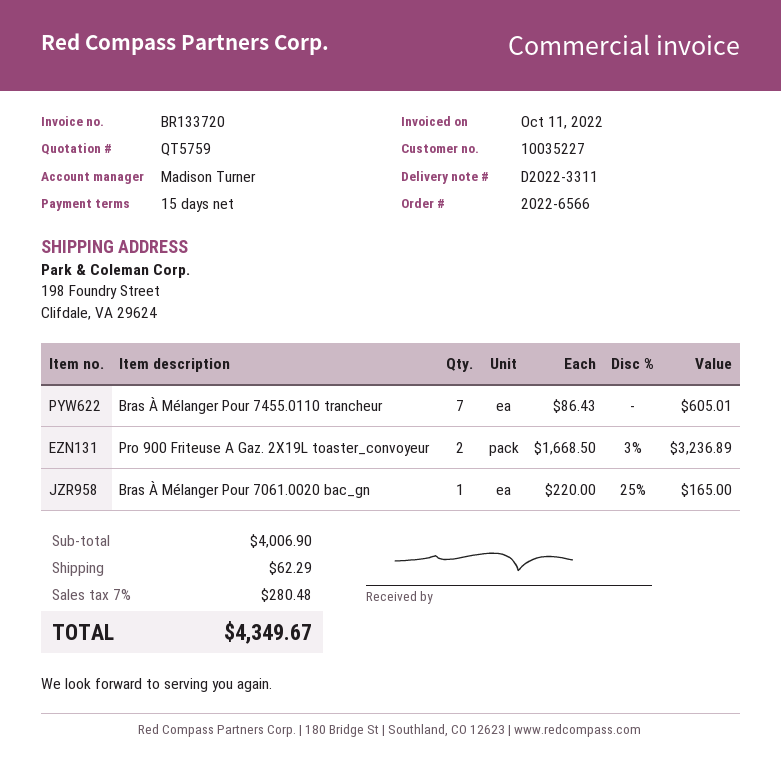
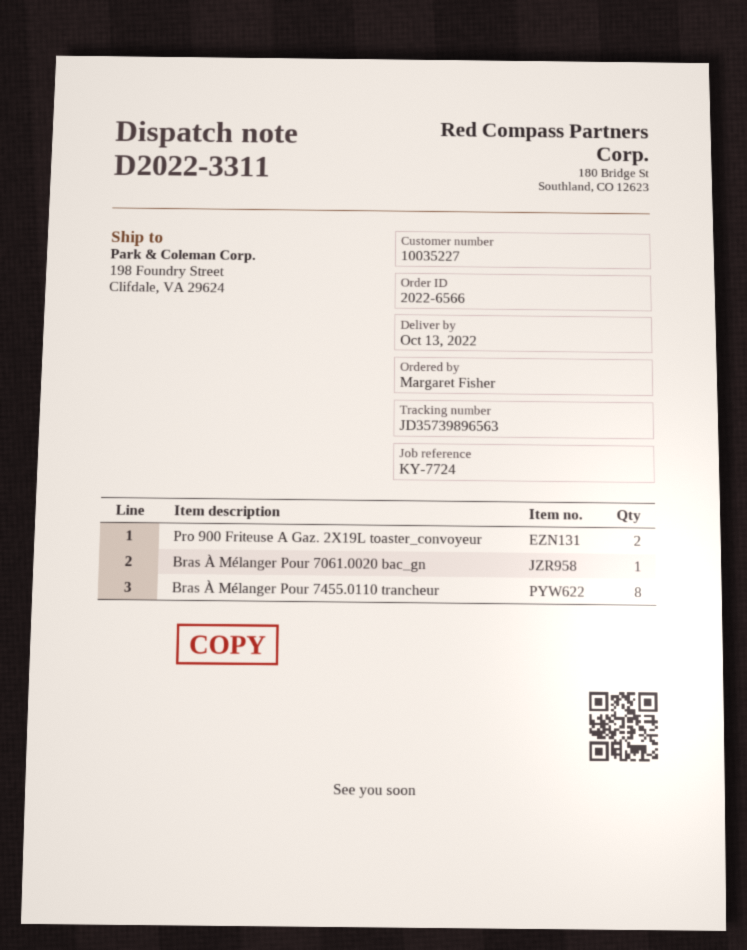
Bras À Mélanger Pour 7455.0110 trancheur: 7 -> 8

